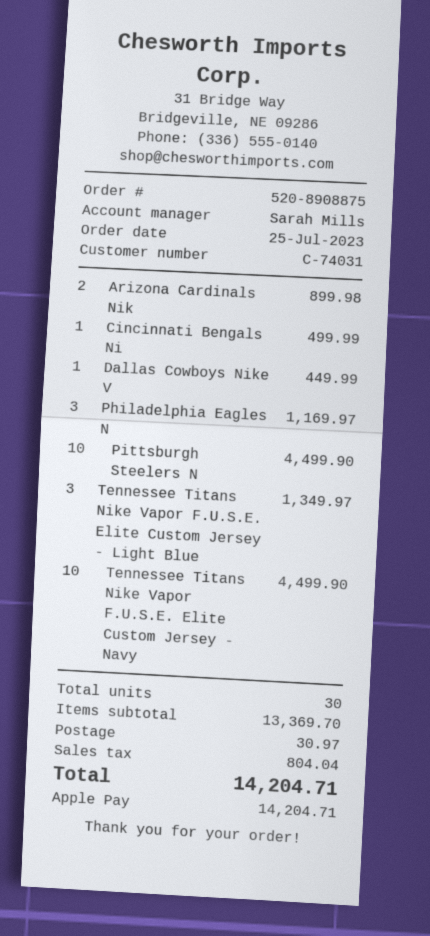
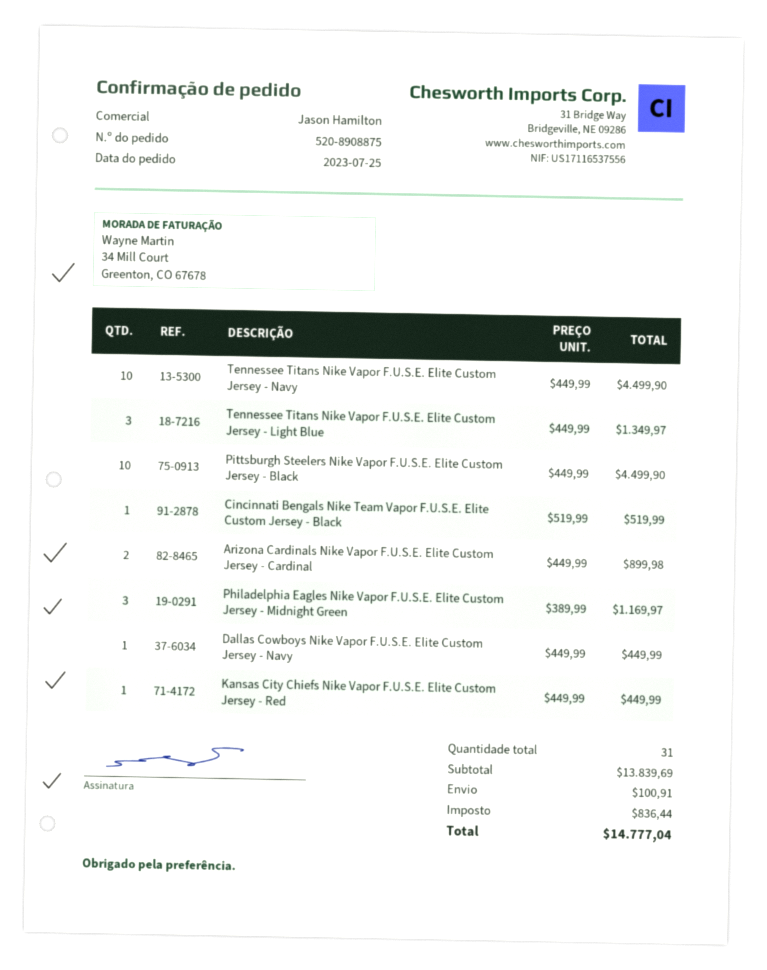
sales rep: Sarah Mills -> Jason Hamilton
Cincinnati Bengals Ni: 1 for 499.99 -> 1 for 519.99
Kansas City Chiefs Nike Vapor F.U.S.E. Elite Custom Jersey - Red: none -> 1 for 449.99
total quantity: 30 -> 31
subtotal: 13369.70 -> 13839.69
shipping: 30.97 -> 100.91
tax: 804.04 -> 836.44
total: 14204.71 -> 14777.04

